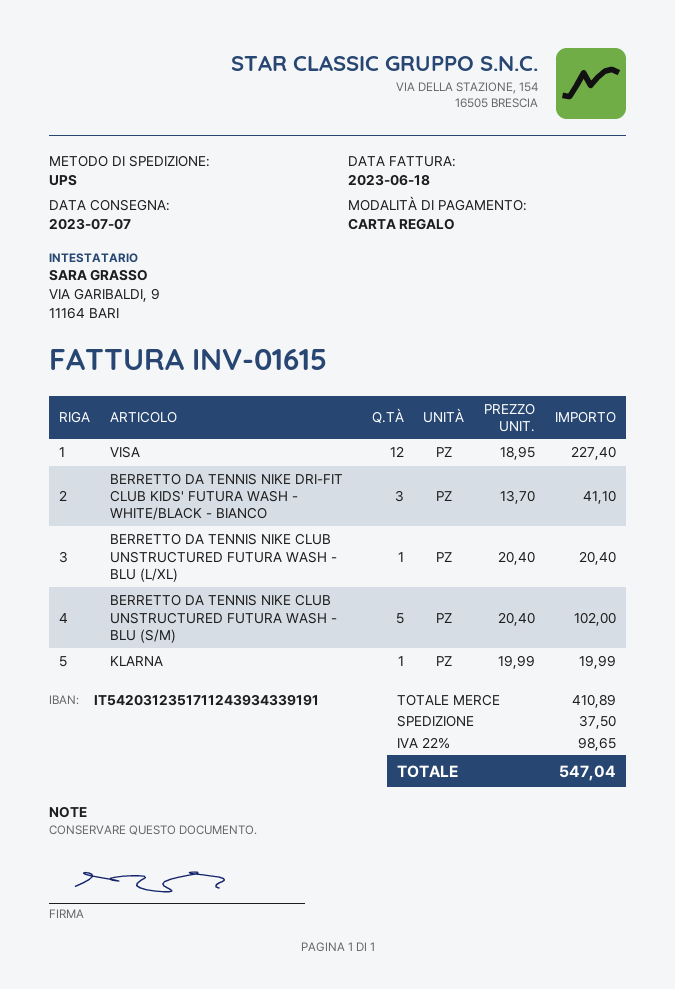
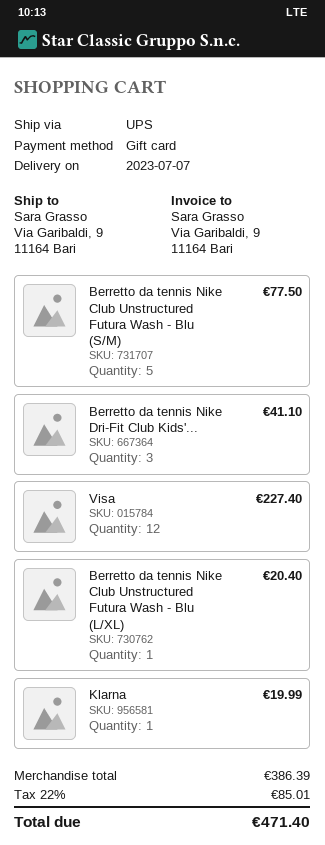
BERRETTO DA TENNIS NIKE CLUB UNSTRUCTURED FUTURA WASH - BLU (S/M): 5 for 102.00 -> 5 for 77.50
subtotal: 410.89 -> 386.39
shipping: 37.50 -> none
tax: 22% = 98.65 -> 22% = 85.01
total: 547.04 -> 471.40

